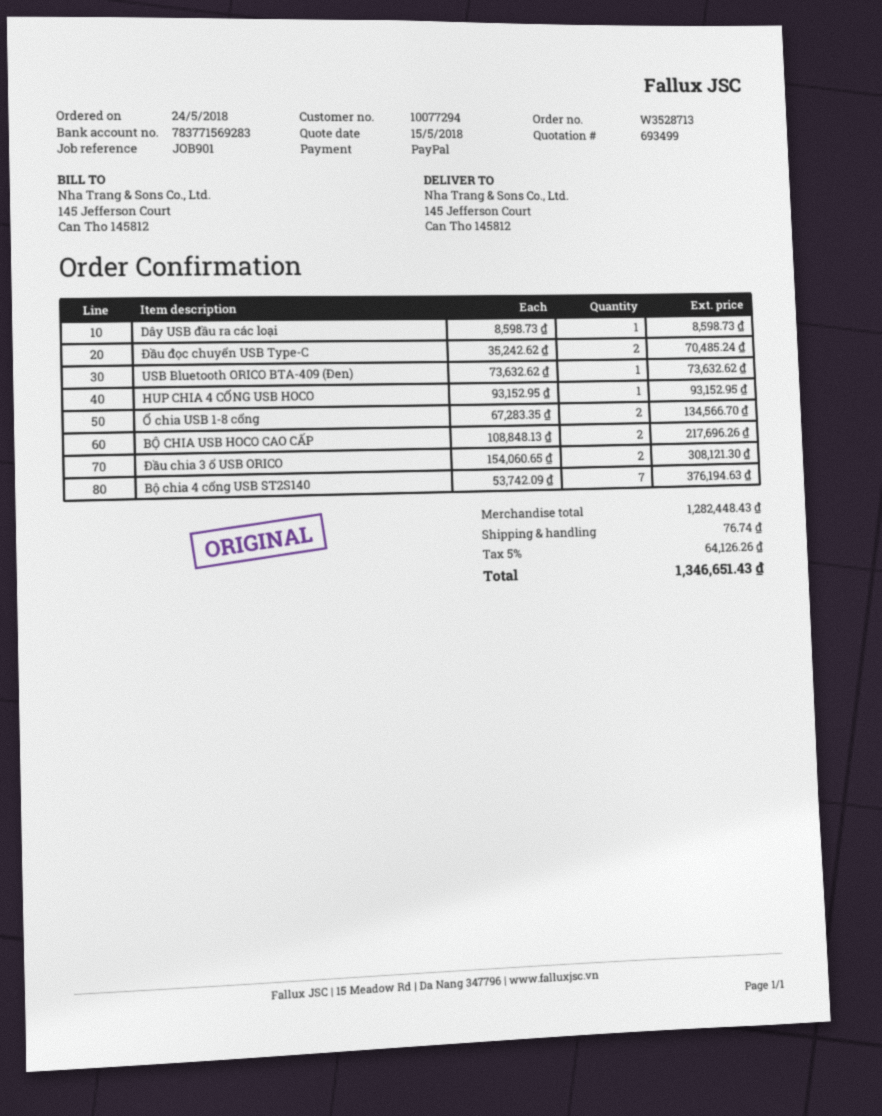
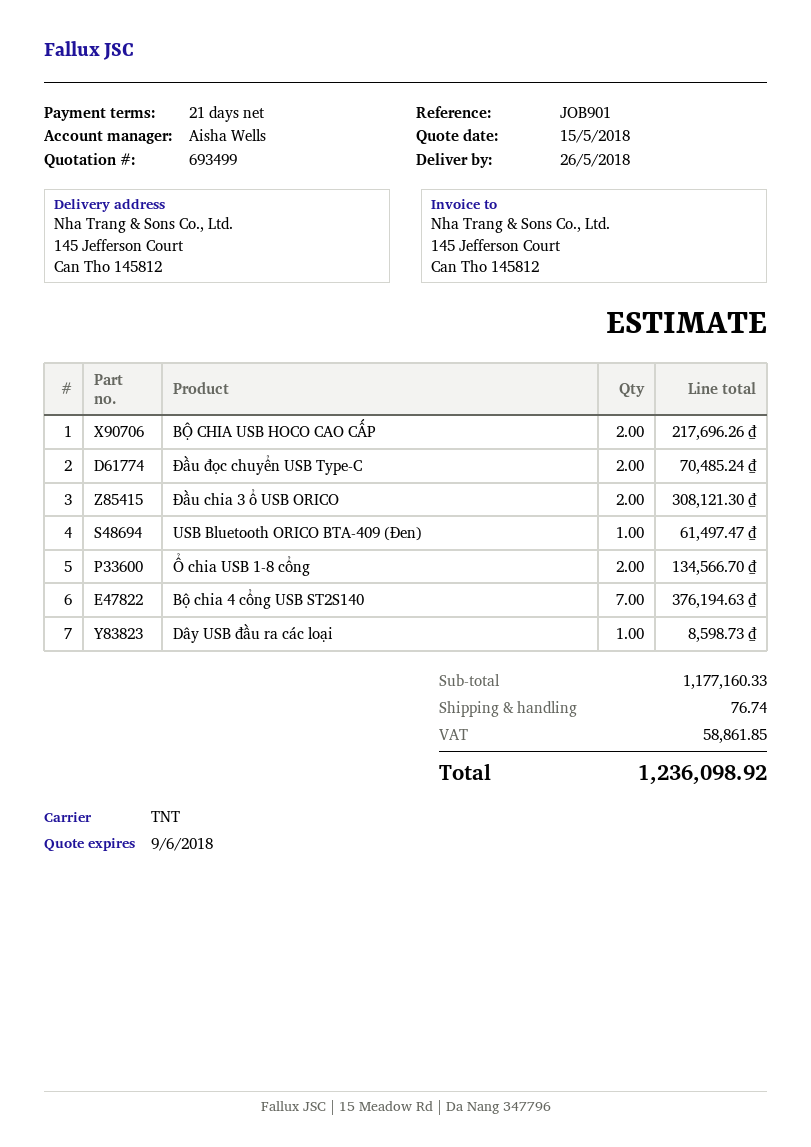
USB Bluetooth ORICO BTA-409 (Đen): 1 for 73632.62 -> 1 for 61497.47
HUP CHIA 4 CỔNG USB HOCO: 1 for 93152.95 -> none
subtotal: 1282448.43 -> 1177160.33
tax: 64126.26 -> 58861.85
total: 1346651.43 -> 1236098.92

